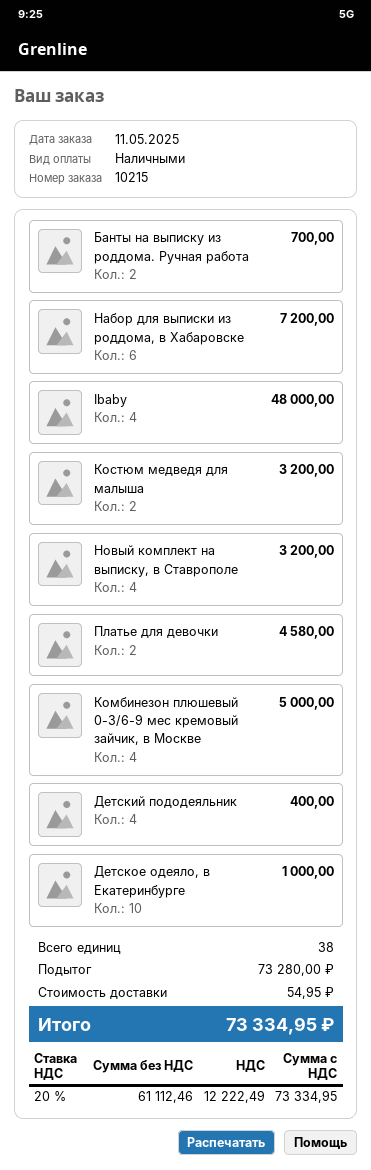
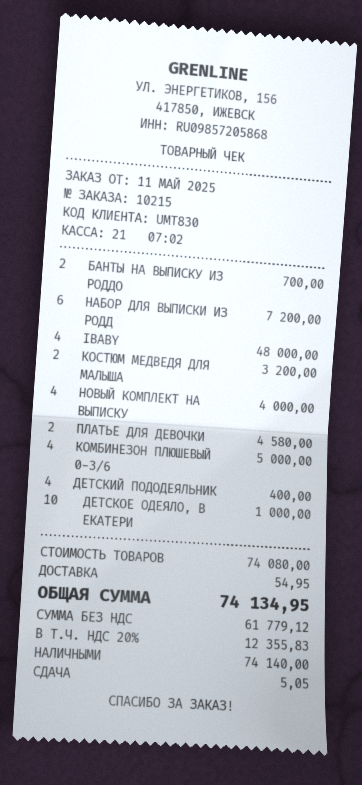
Новый комплект на выписку, в Ставрополе: 4 for 3200.00 -> 4 for 4000.00
subtotal: 73280.00 -> 74080.00
net: 61112.46 -> 61779.12
tax: 20% = 12222.49 -> 20% = 12355.83
total: 73334.95 -> 74134.95

